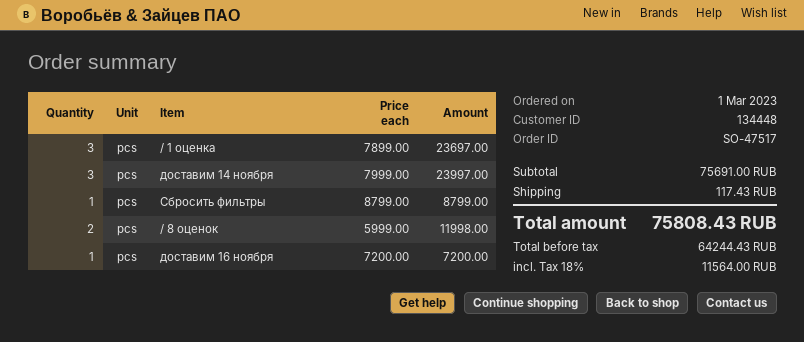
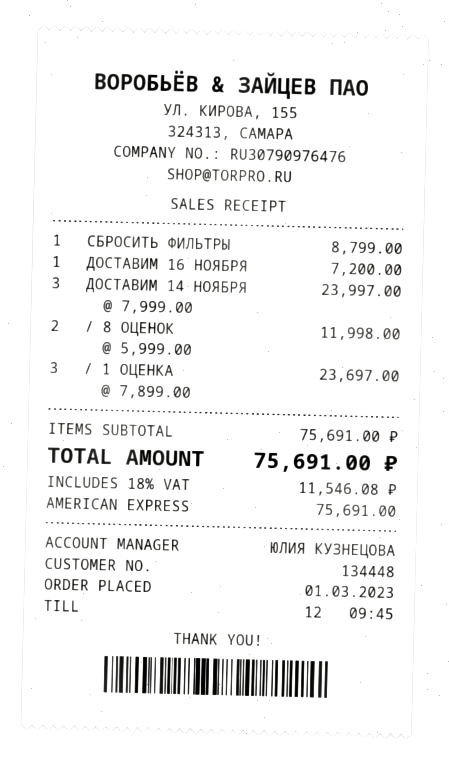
shipping: 117.43 -> none
tax: 18% = 11564.00 -> 18% = 11546.08
total: 75808.43 -> 75691.00

